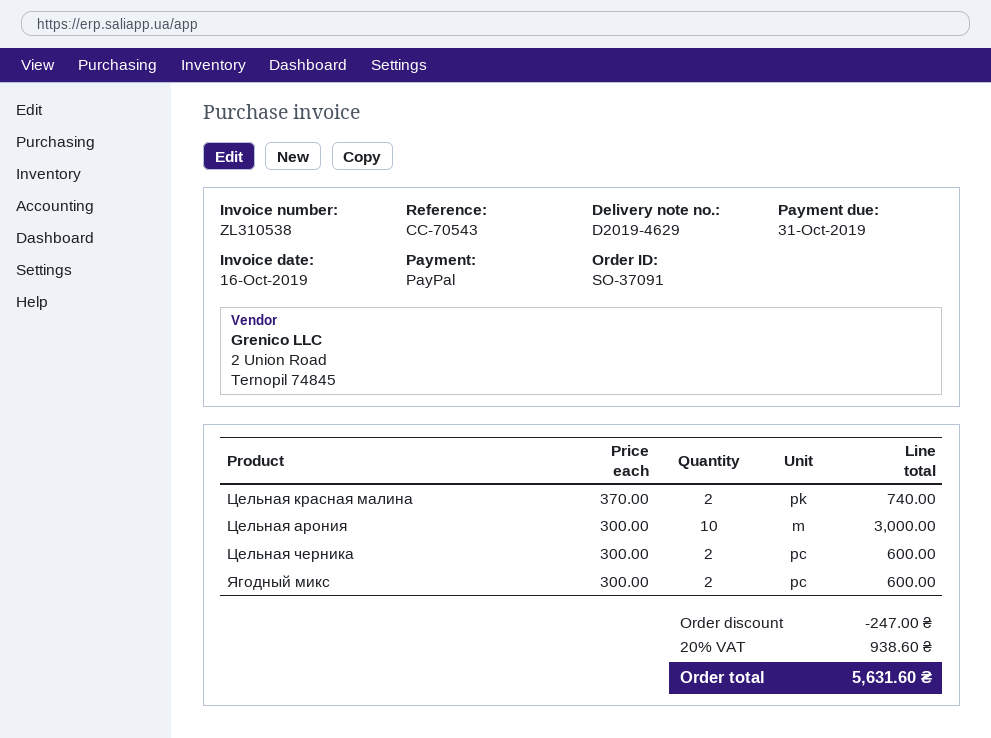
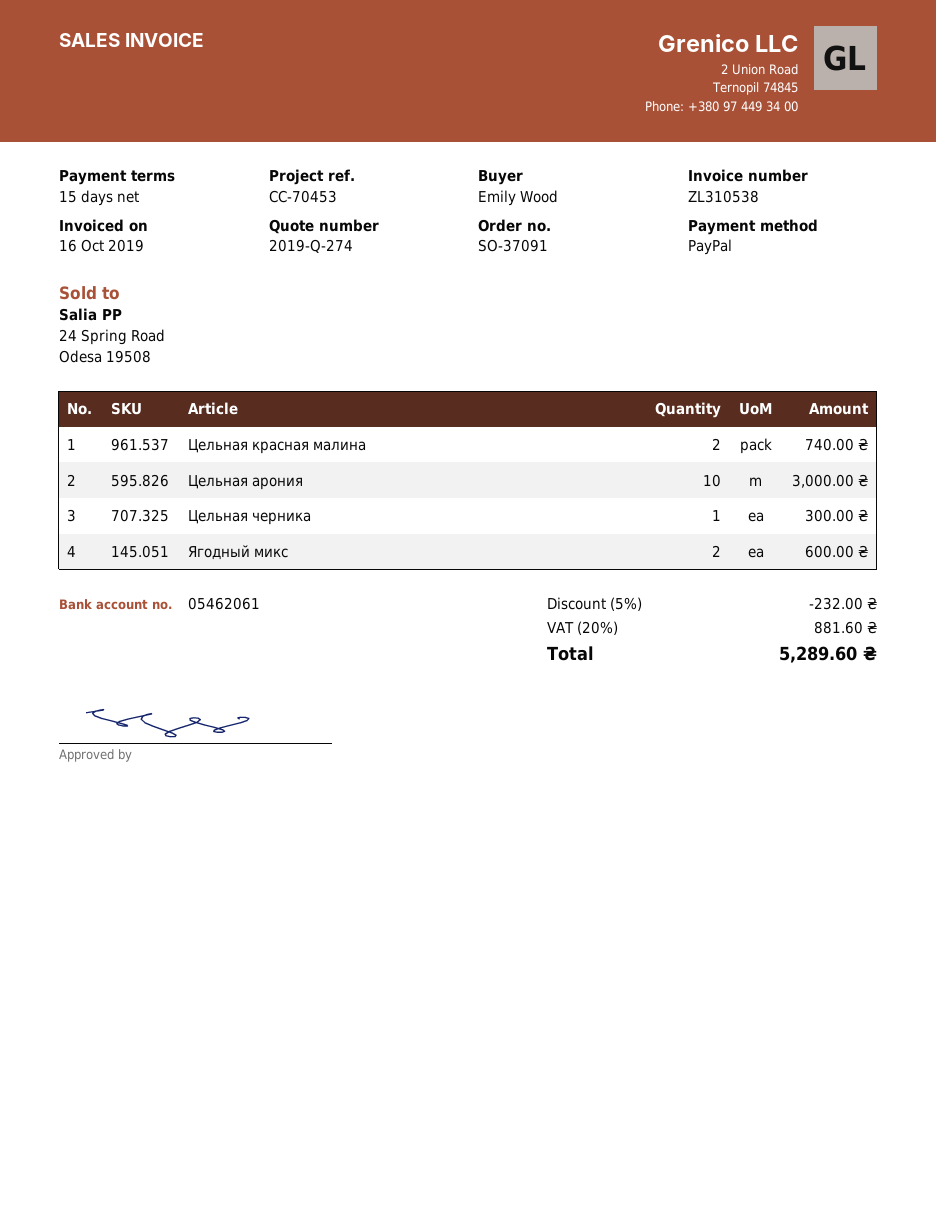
reference: CC-70543 -> CC-70453
Цельная черника: 2 for 600.00 -> 1 for 300.00
discount: 247.00 -> 232.00
tax: 20% = 938.60 -> 20% = 881.60
total: 5631.60 -> 5289.60

